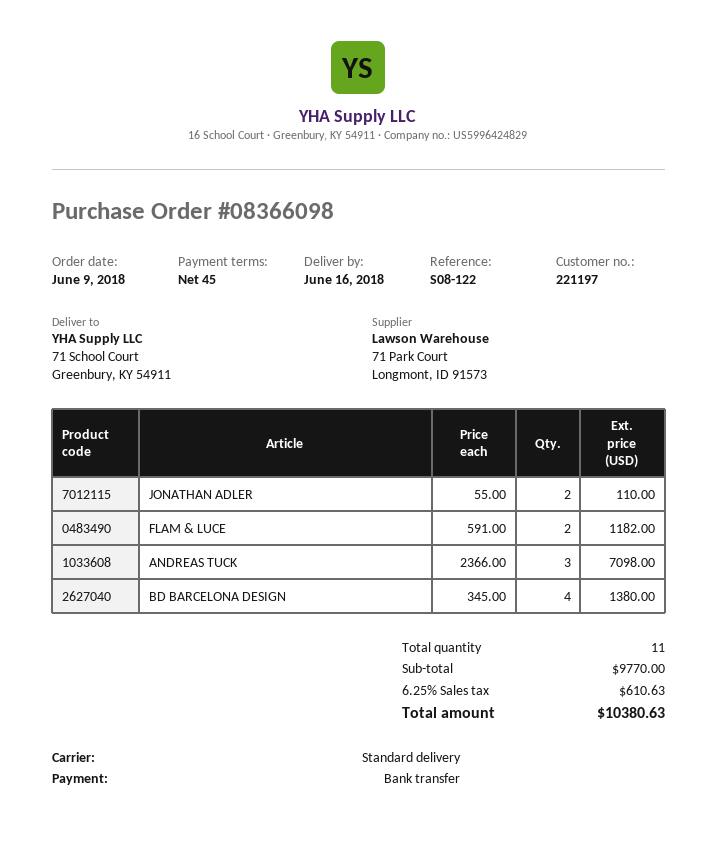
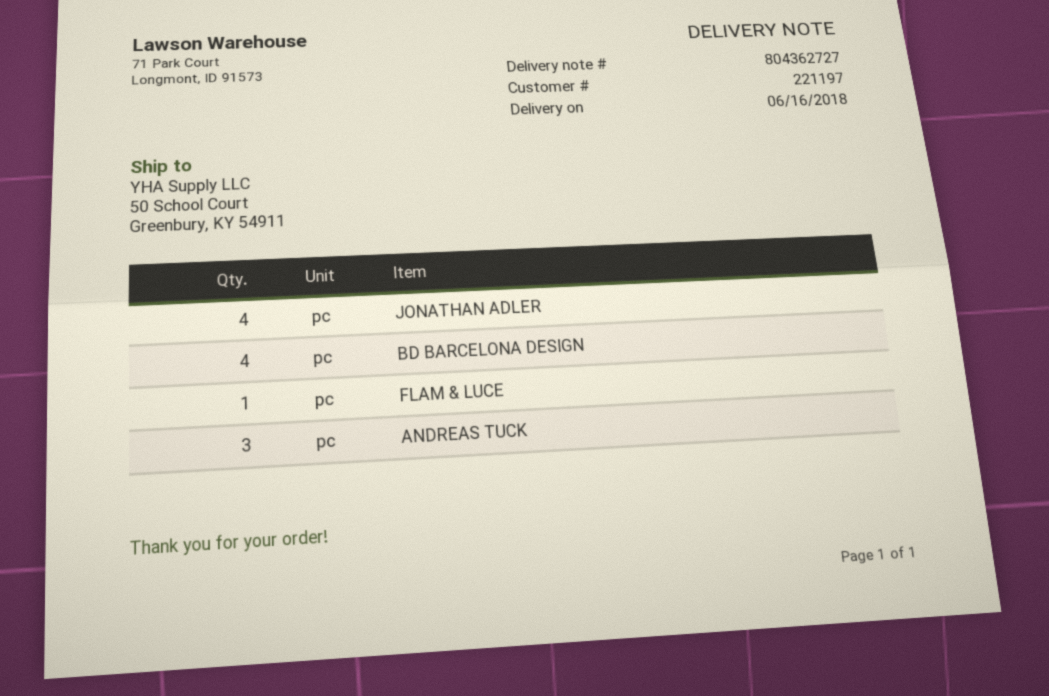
ship to: 71 School Court, Greenbury, KY 54911 -> 50 School Court, Greenbury, KY 54911
JONATHAN ADLER: 2 -> 4
FLAM & LUCE: 2 -> 1

